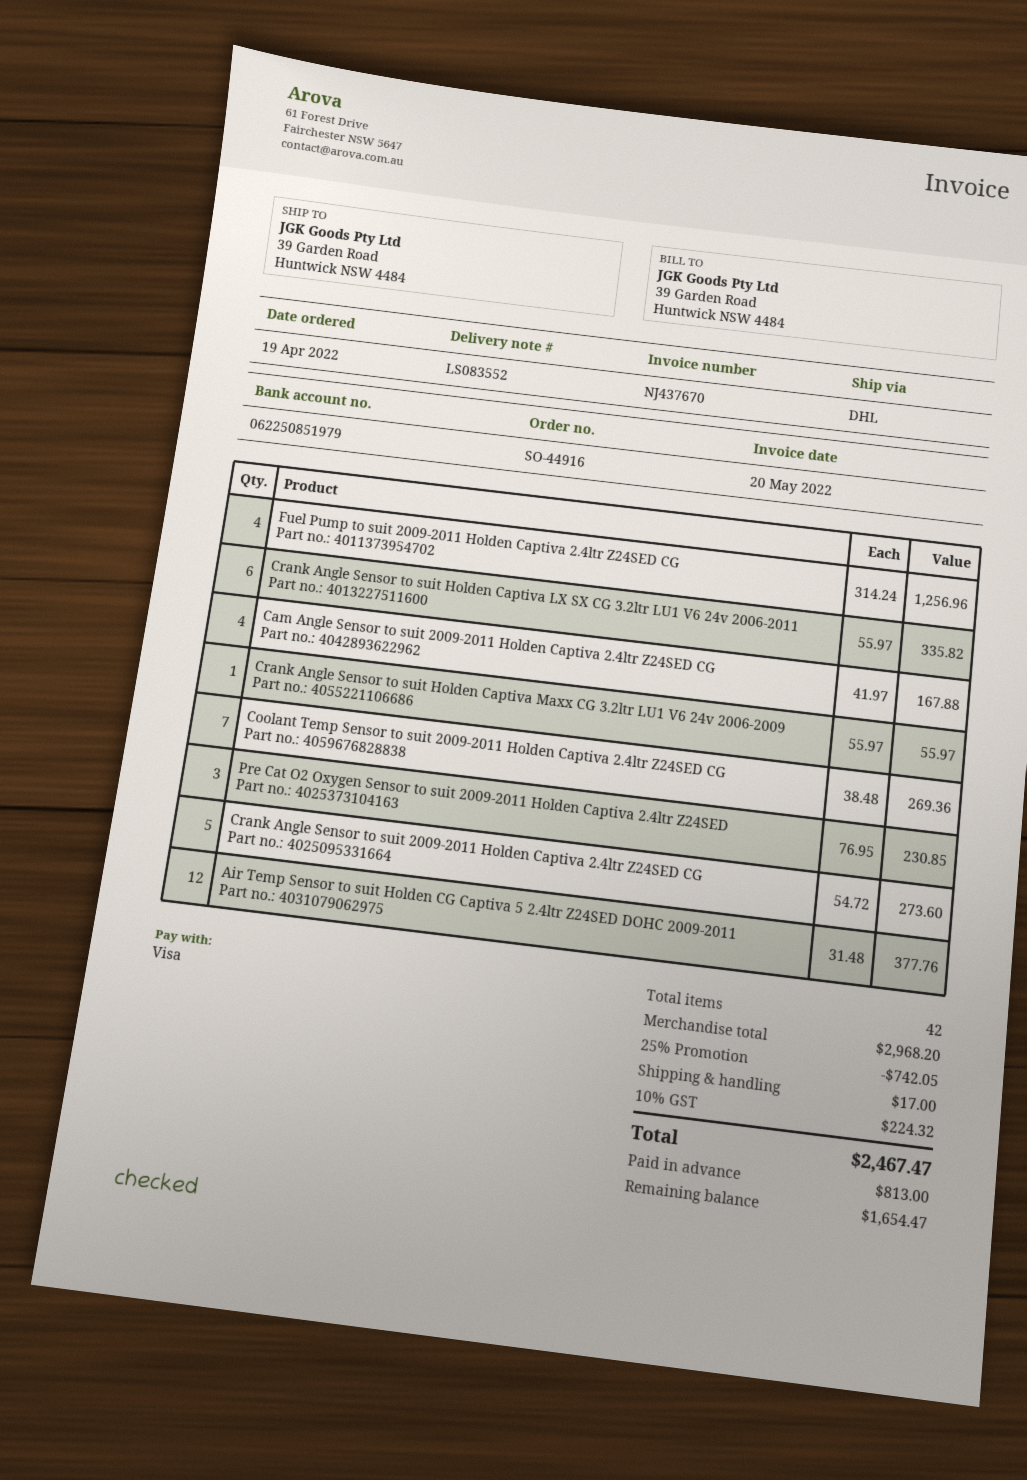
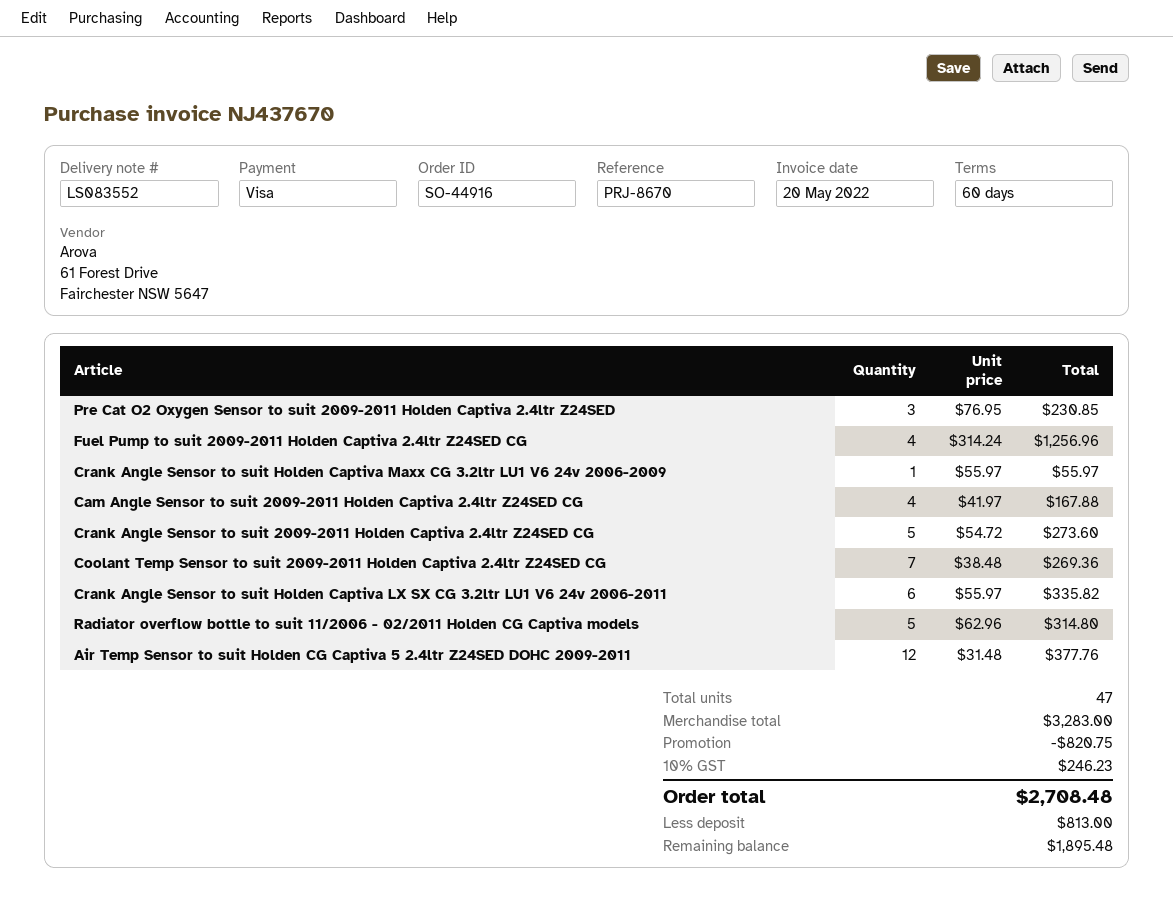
Radiator overflow bottle to suit 11/2006 - 02/2011 Holden CG Captiva models: none -> 5 x 62.96 = 314.80
total quantity: 42 -> 47
subtotal: 2968.20 -> 3283.00
discount: 742.05 -> 820.75
shipping: 17.00 -> none
tax: 10% = 224.32 -> 10% = 246.23
total: 2467.47 -> 2708.48
balance: 1654.47 -> 1895.48

